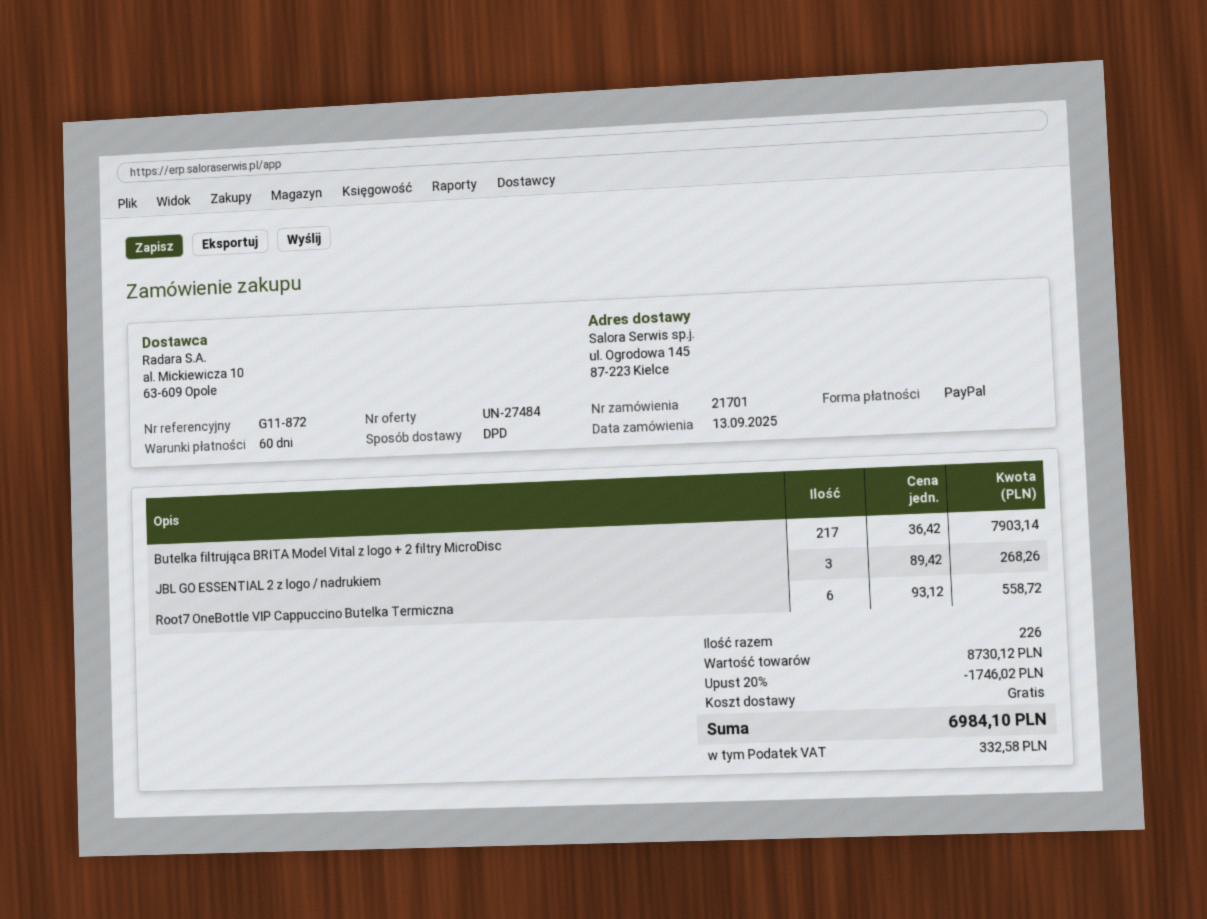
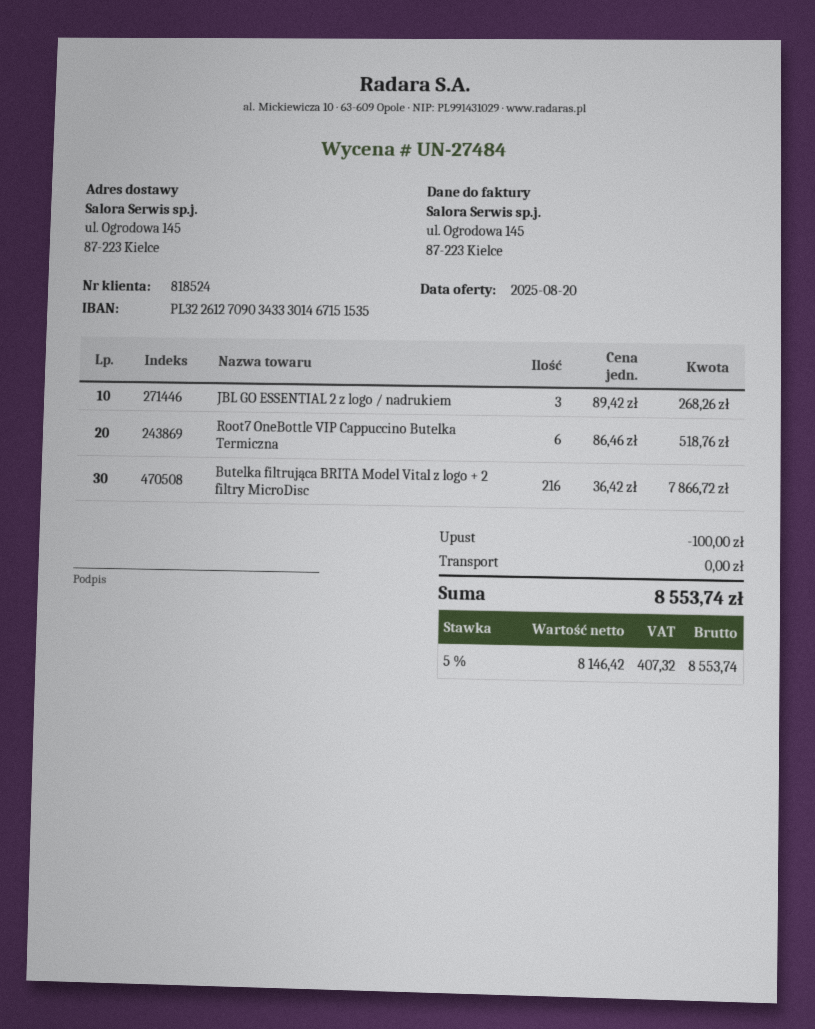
Butelka filtrująca BRITA Model Vital z logo + 2 filtry MicroDisc: 217 x 36.42 = 7903.14 -> 216 x 36.42 = 7866.72
Root7 OneBottle VIP Cappuccino Butelka Termiczna: 6 x 93.12 = 558.72 -> 6 x 86.46 = 518.76
discount: 1746.02 -> 100.00
tax: 332.58 -> 407.32
total: 6984.10 -> 8553.74

